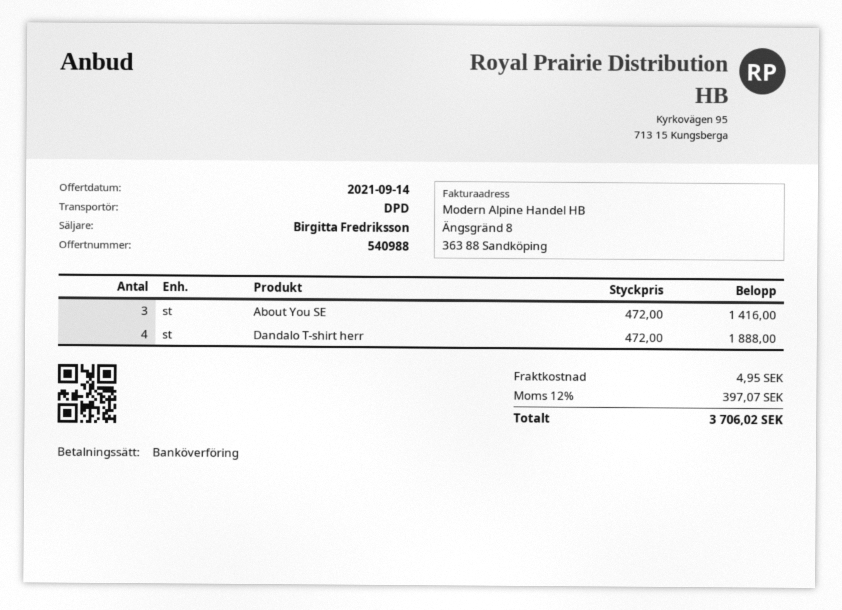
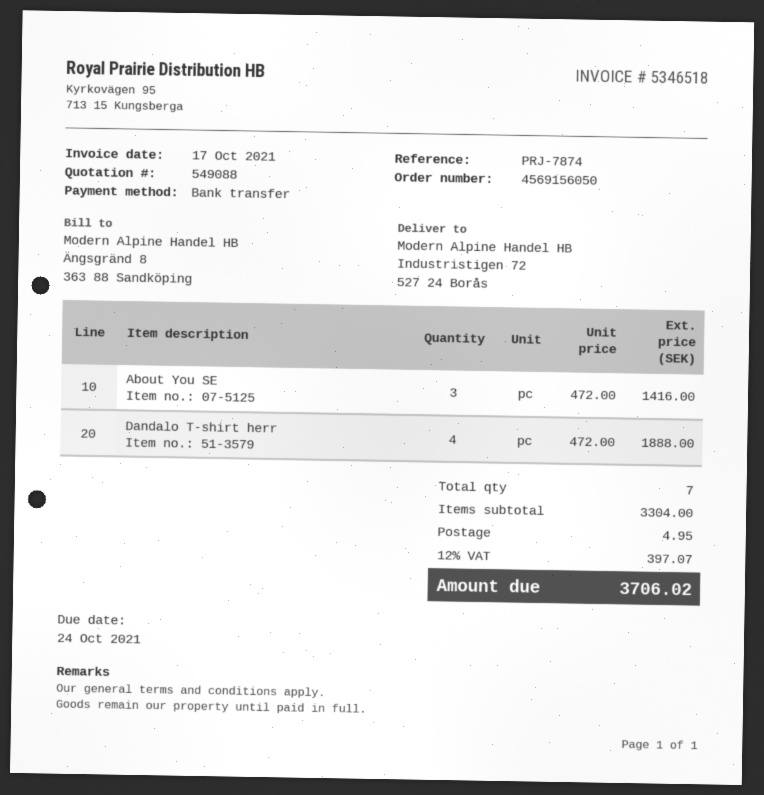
quote number: 540988 -> 549088

